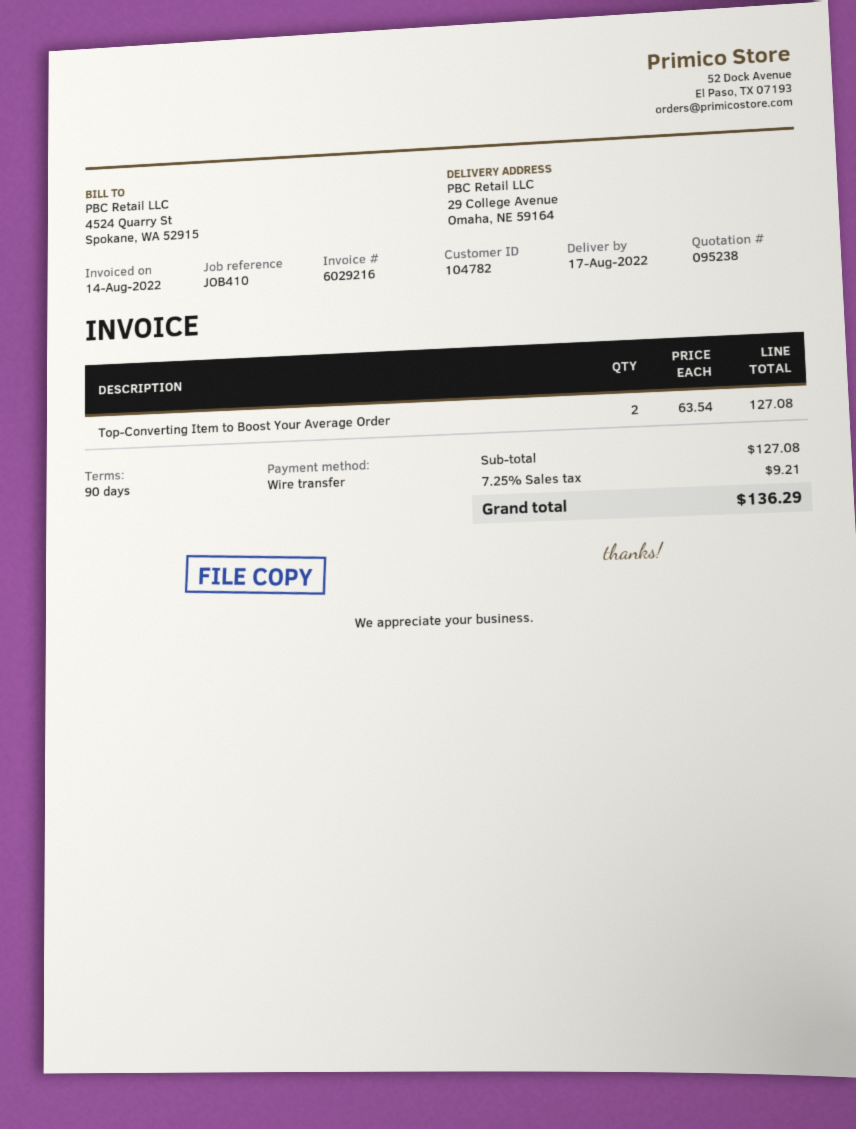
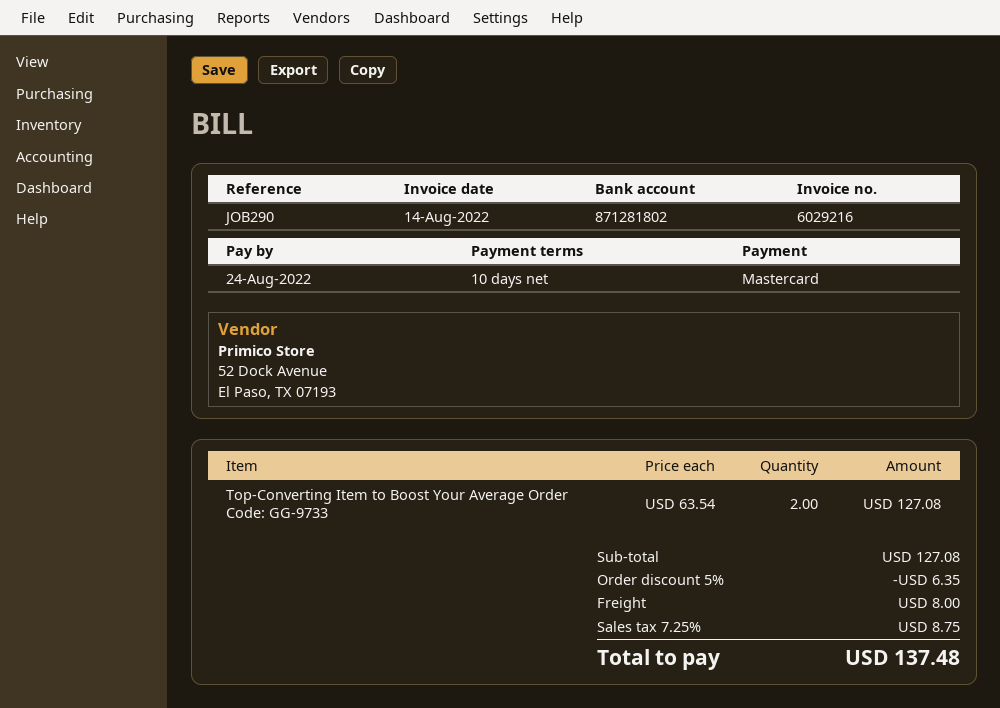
payment terms: 90 days -> 10 days
reference: JOB410 -> JOB290
payment method: bank transfer -> Mastercard
discount: none -> 5% = 6.35
shipping: none -> 8.00
tax: 7.25% = 9.21 -> 7.25% = 8.75
total: 136.29 -> 137.48

